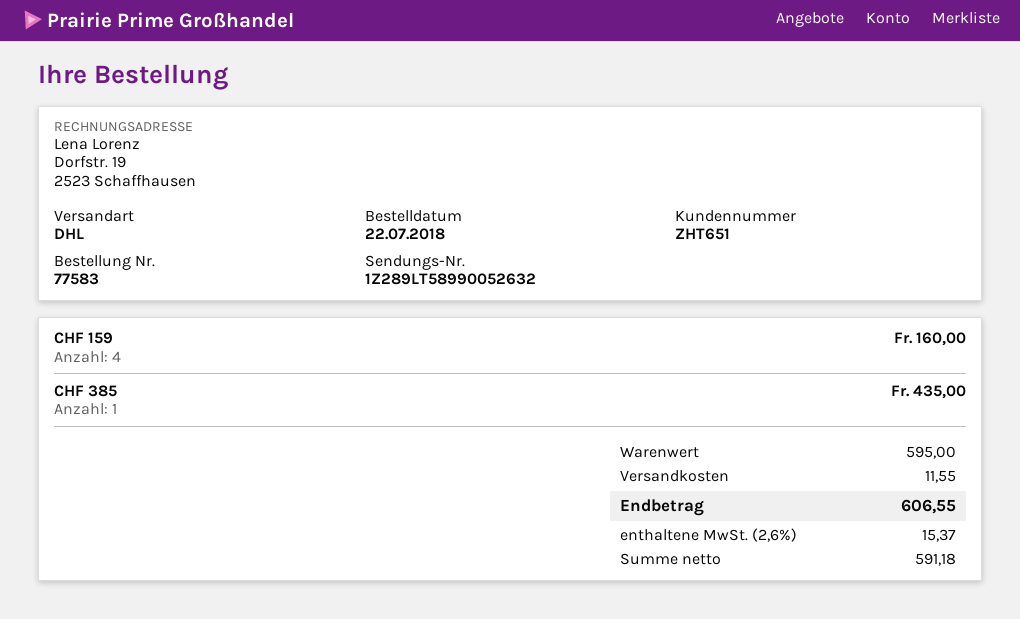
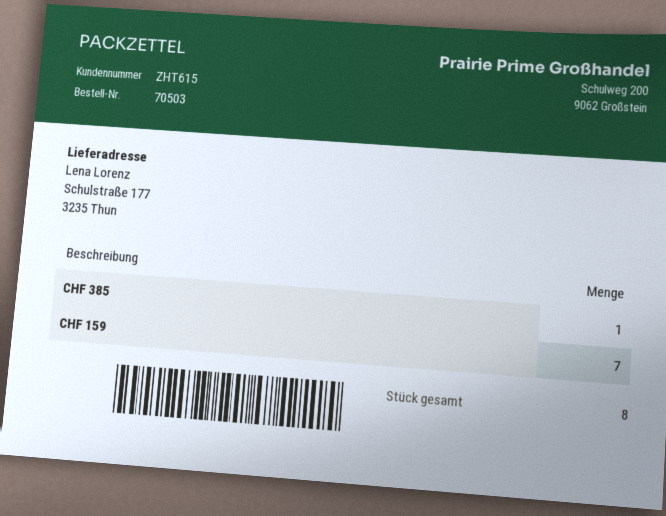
order number: 77583 -> 70503
customer number: ZHT651 -> ZHT615
CHF 159: 4 -> 7

